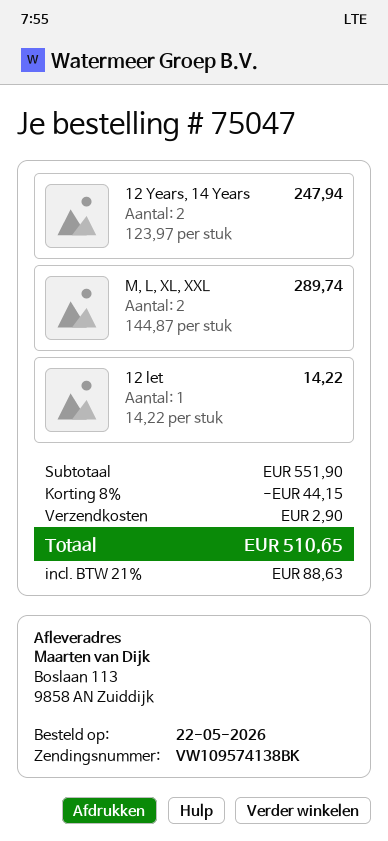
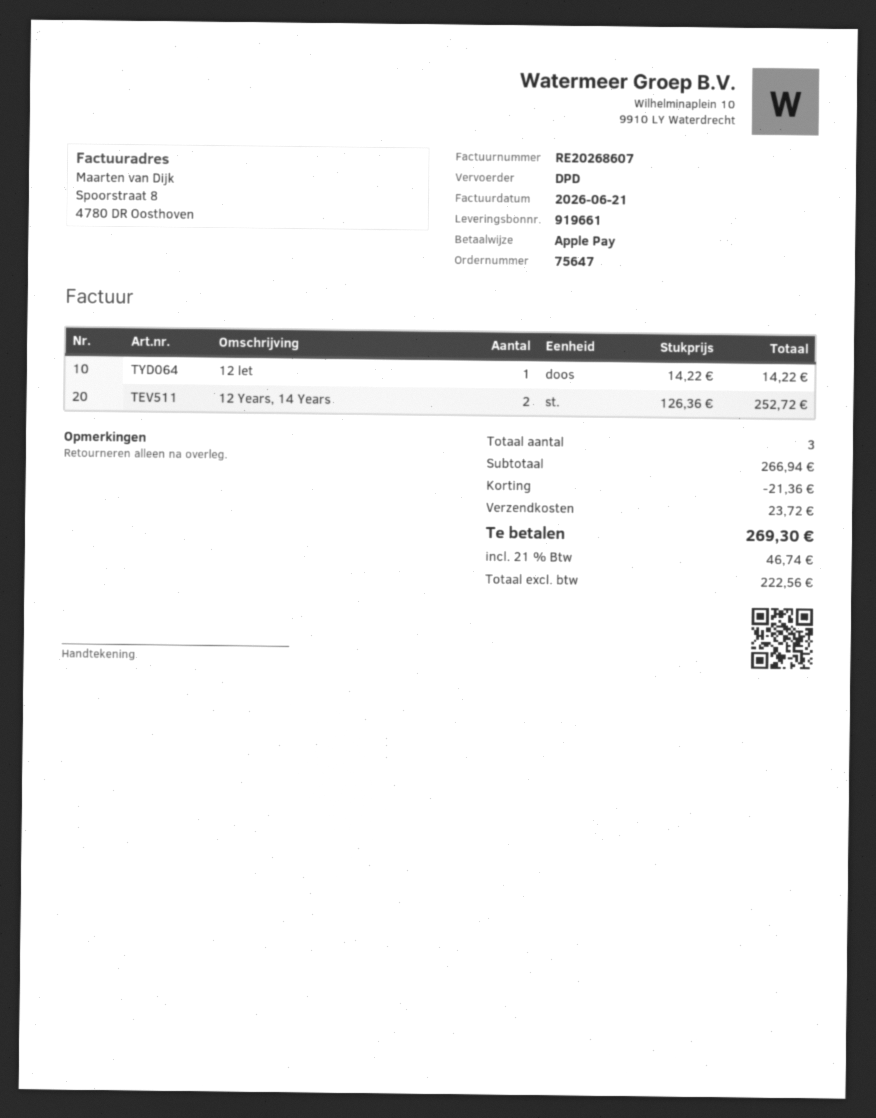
order number: 75047 -> 75647
12 Years, 14 Years: 2 x 123.97 = 247.94 -> 2 x 126.36 = 252.72
M, L, XL, XXL: 2 x 144.87 = 289.74 -> none
subtotal: 551.90 -> 266.94
discount: 44.15 -> 21.36
shipping: 2.90 -> 23.72
tax: 21% = 88.63 -> 21% = 46.74
total: 510.65 -> 269.30

